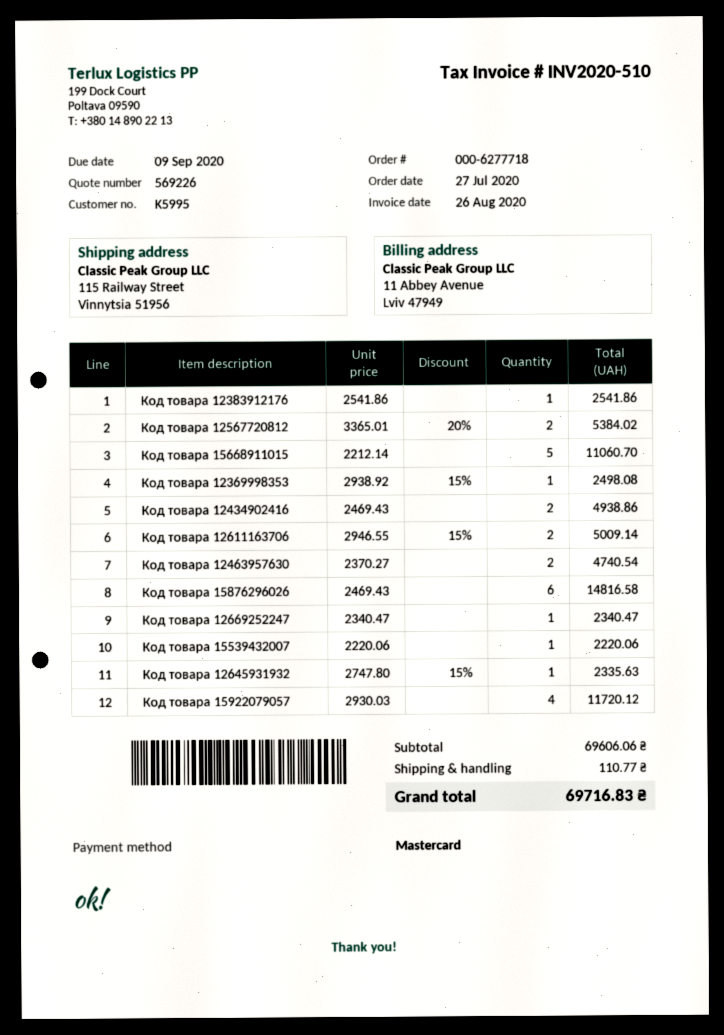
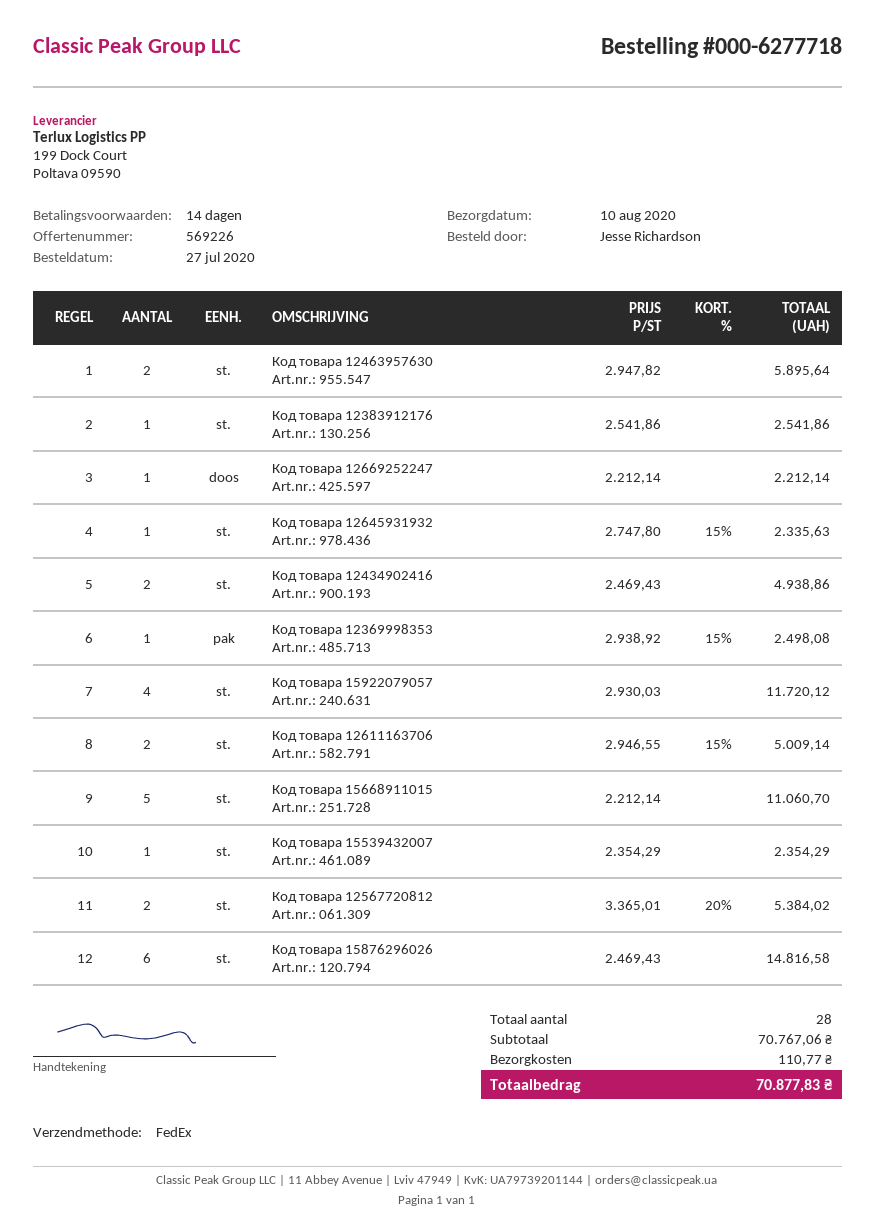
Код товара 12463957630: 2 x 2370.27 = 4740.54 -> 2 x 2947.82 = 5895.64
Код товара 12669252247: 1 x 2340.47 = 2340.47 -> 1 x 2212.14 = 2212.14
Код товара 15539432007: 1 x 2220.06 = 2220.06 -> 1 x 2354.29 = 2354.29
subtotal: 69606.06 -> 70767.06
total: 69716.83 -> 70877.83

